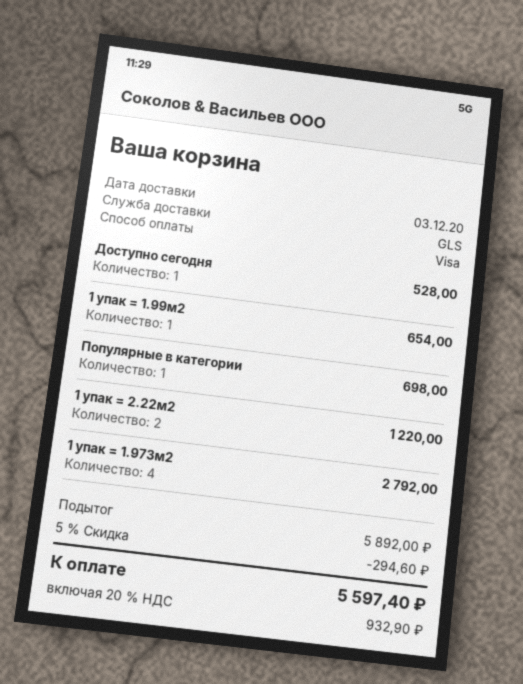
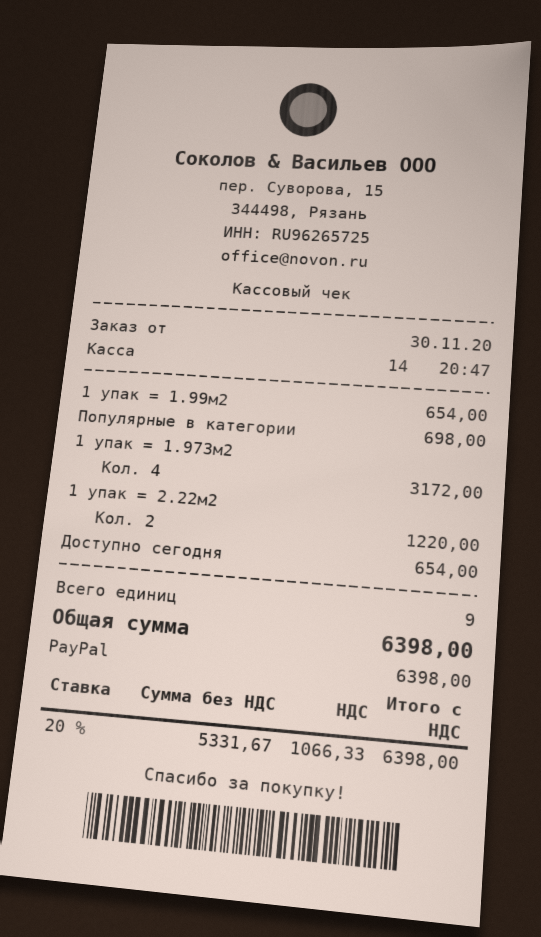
payment method: Visa -> PayPal
Доступно сегодня: 1 for 528.00 -> 1 for 654.00
1 упак = 1.973м2: 4 for 2792.00 -> 4 for 3172.00
discount: 5% = 294.60 -> none
tax: 20% = 932.90 -> 20% = 1066.33
total: 5597.40 -> 6398.00

